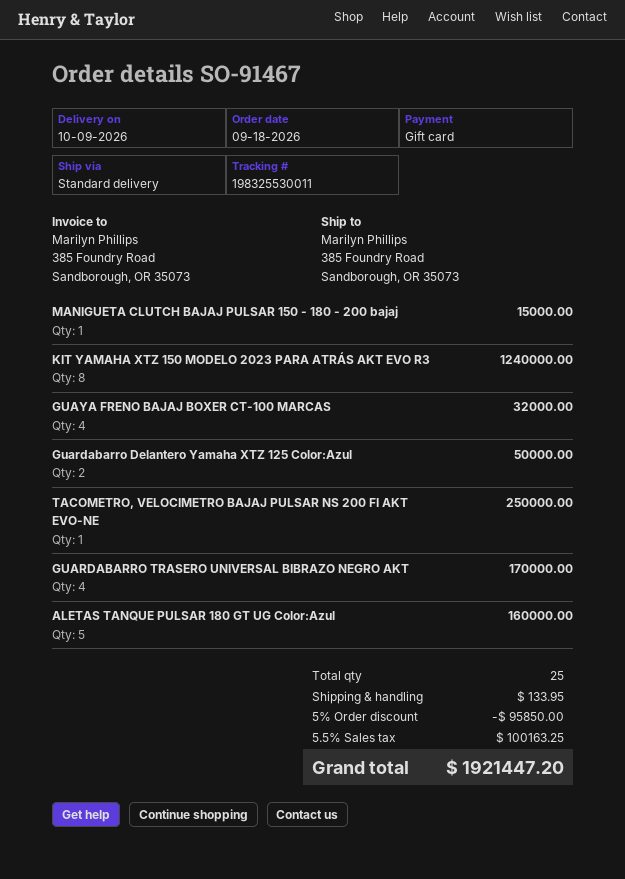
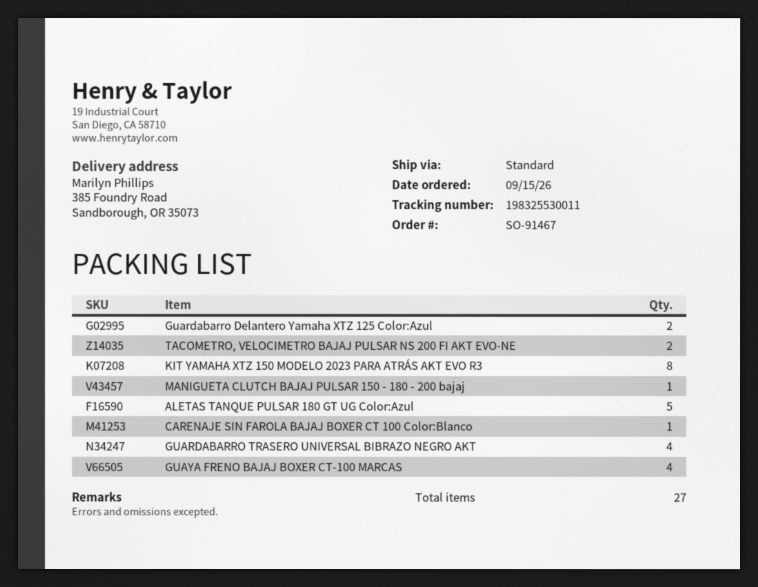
order date: 2026-09-18 -> 2026-09-15
TACOMETRO, VELOCIMETRO BAJAJ PULSAR NS 200 FI AKT EVO-NE: 1 -> 2
CARENAJE SIN FAROLA BAJAJ BOXER CT 100 Color:Blanco: none -> 1
total quantity: 25 -> 27

